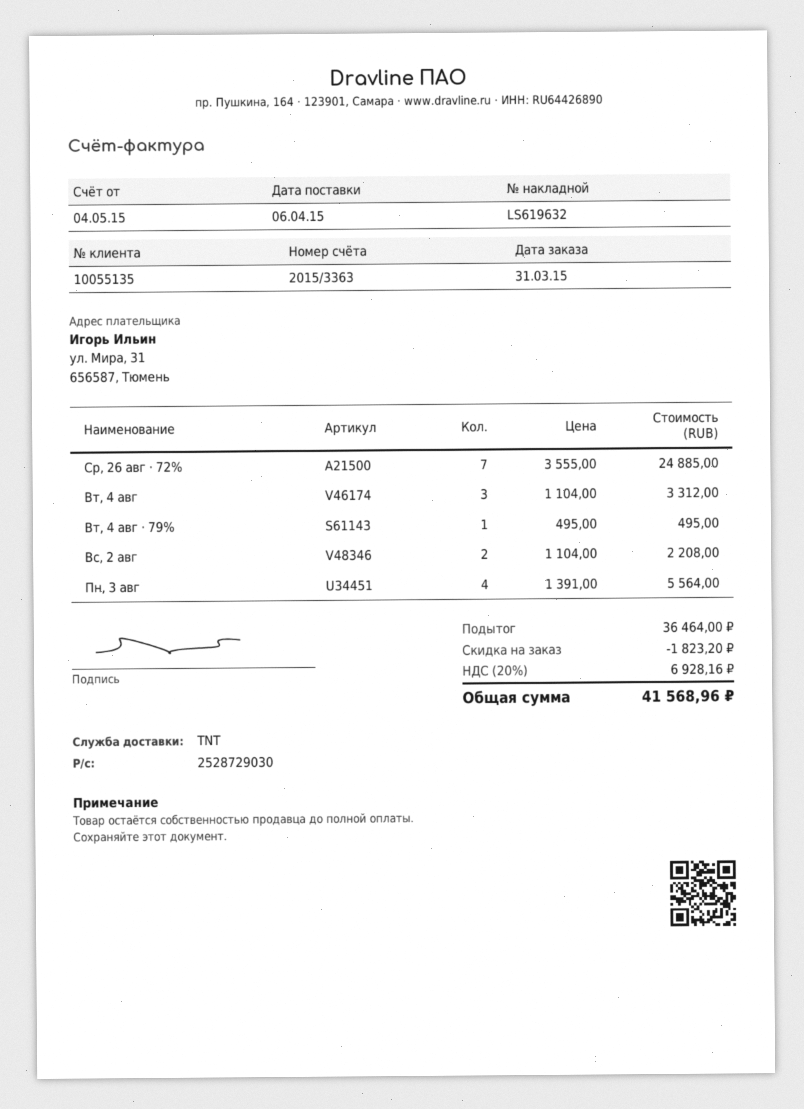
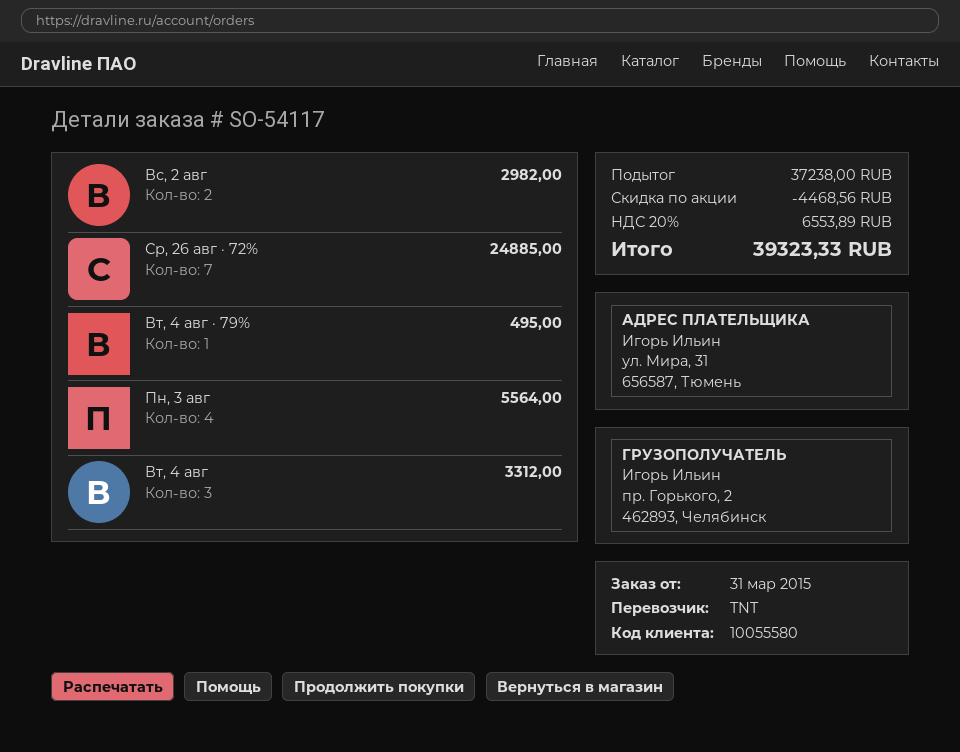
customer number: 10055135 -> 10055580
Вс, 2 авг: 2 for 2208.00 -> 2 for 2982.00
subtotal: 36464.00 -> 37238.00
discount: 1823.20 -> 4468.56
tax: 20% = 6928.16 -> 20% = 6553.89
total: 41568.96 -> 39323.33

